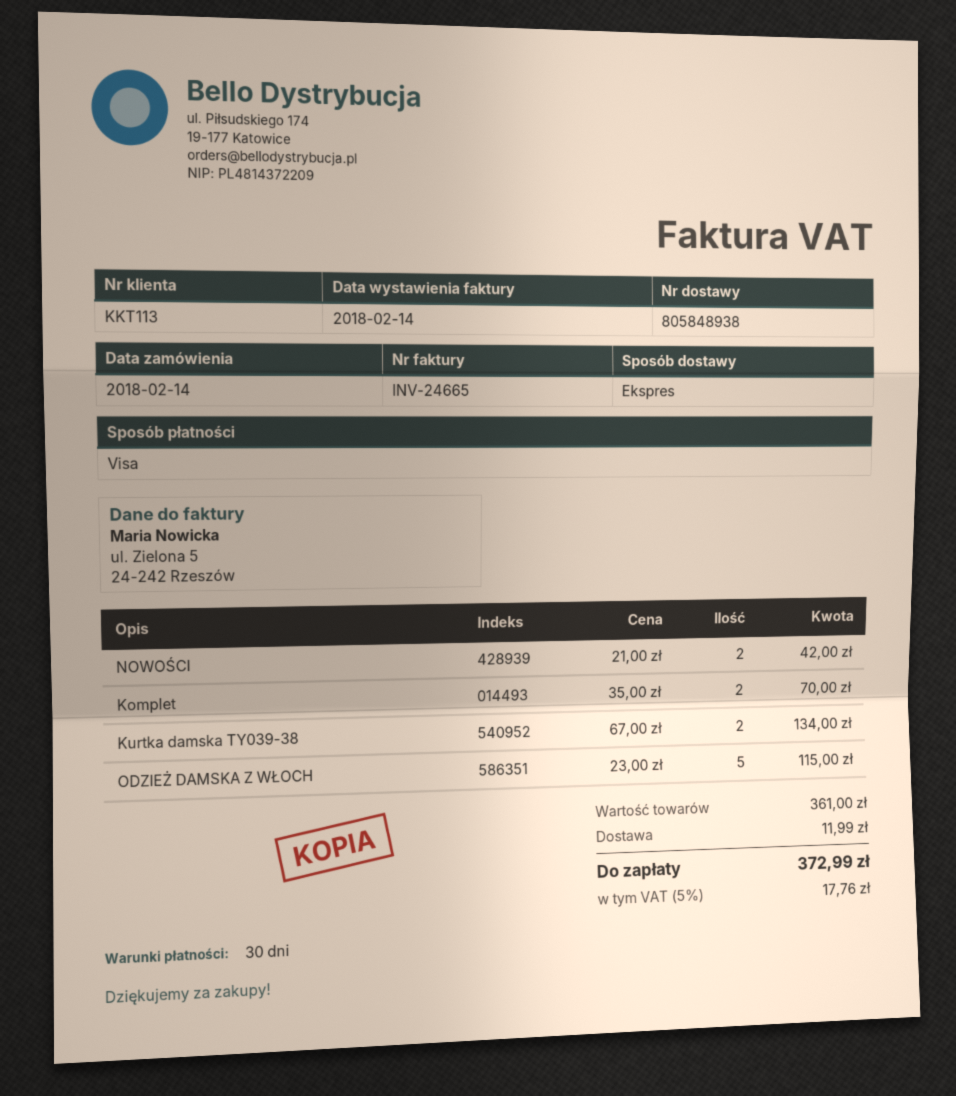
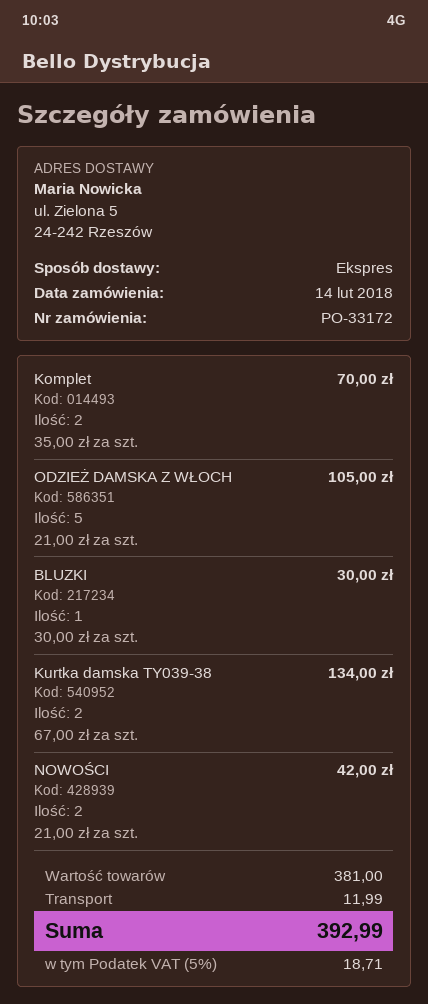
ODZIEŻ DAMSKA Z WŁOCH: 5 x 23.00 = 115.00 -> 5 x 21.00 = 105.00
BLUZKI: none -> 1 x 30.00 = 30.00
subtotal: 361.00 -> 381.00
tax: 5% = 17.76 -> 5% = 18.71
total: 372.99 -> 392.99

